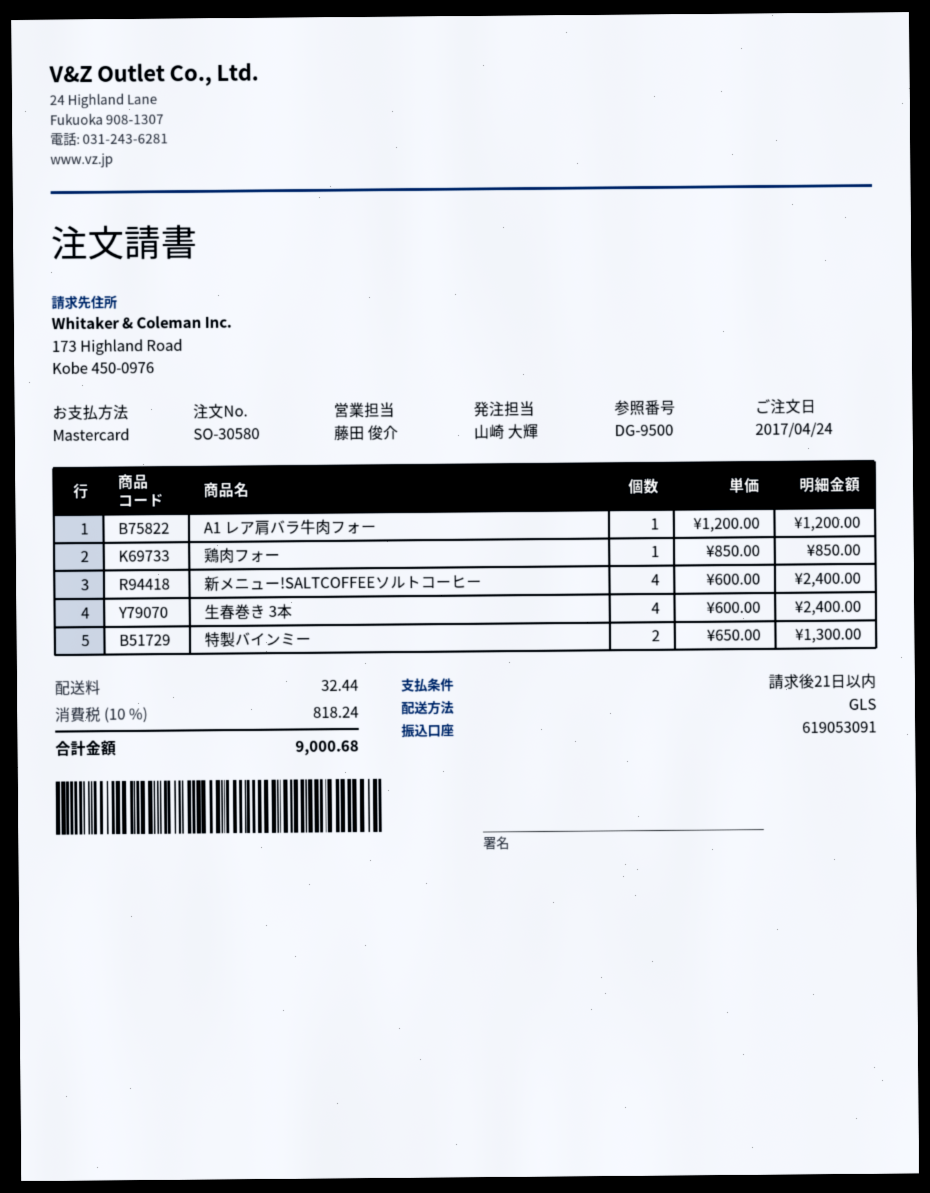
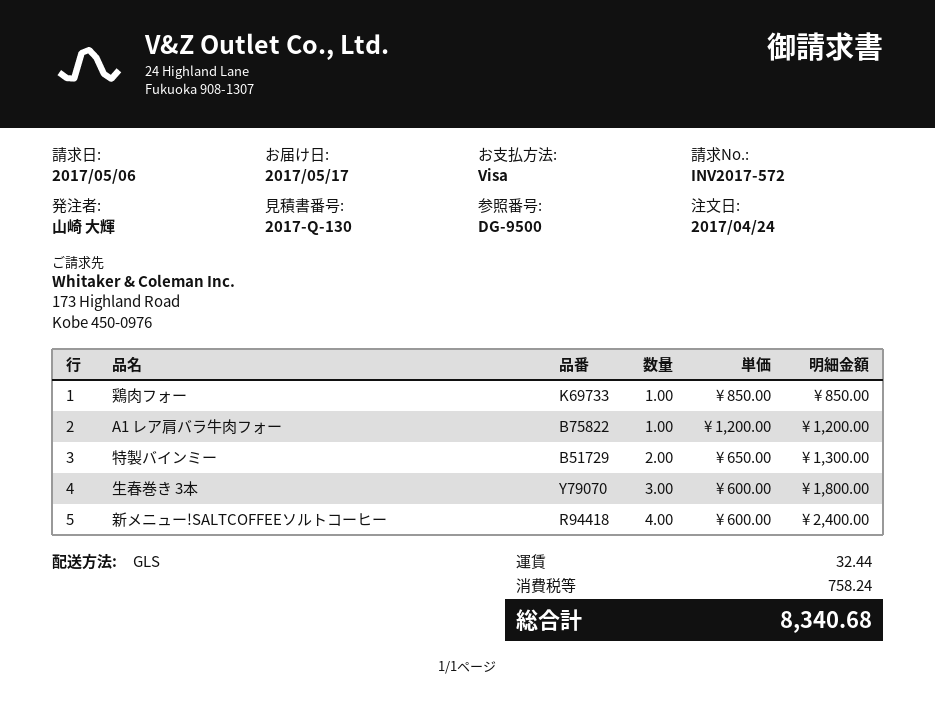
payment method: Mastercard -> Visa
生春巻き 3本: 4 x 600.00 = 2400.00 -> 3 x 600.00 = 1800.00
tax: 818.24 -> 758.24
total: 9000.68 -> 8340.68

